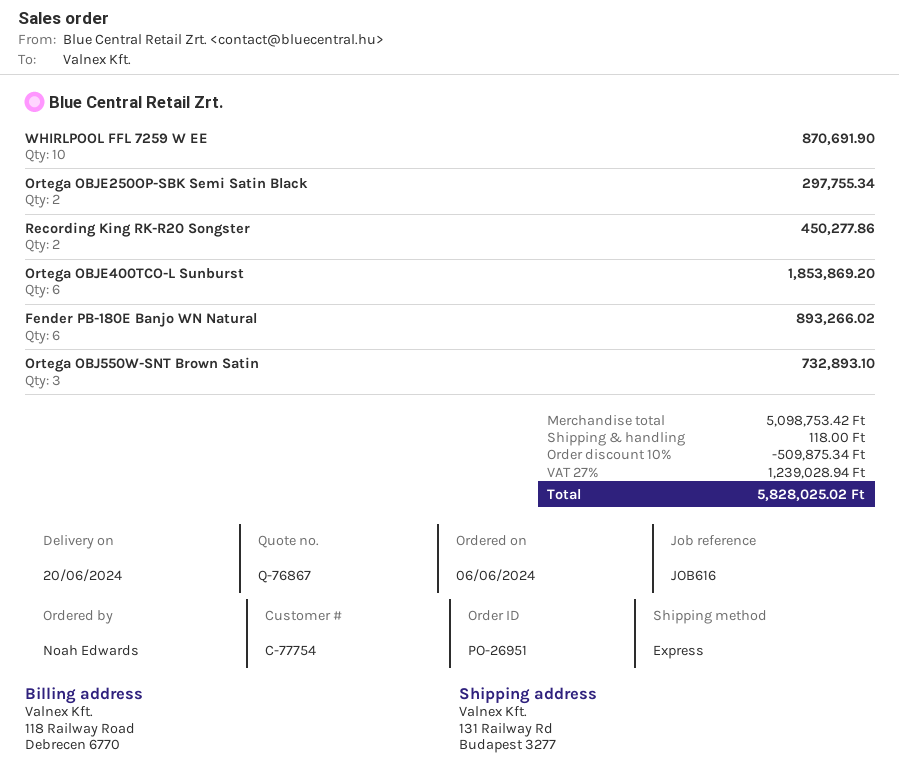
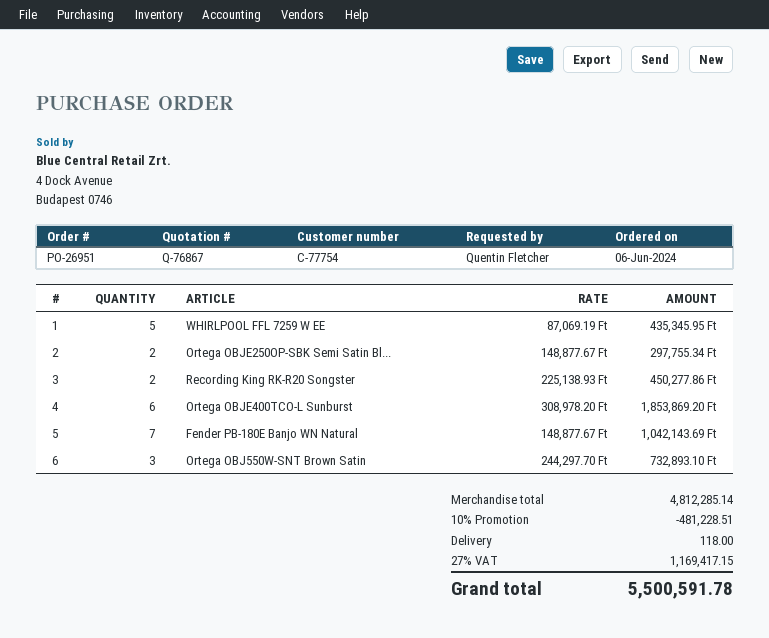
ordered by: Noah Edwards -> Quentin Fletcher
WHIRLPOOL FFL 7259 W EE: 10 for 870691.90 -> 5 for 435345.95
Fender PB-180E Banjo WN Natural: 6 for 893266.02 -> 7 for 1042143.69
subtotal: 5098753.42 -> 4812285.14
discount: 10% = 509875.34 -> 10% = 481228.51
tax: 27% = 1239028.94 -> 27% = 1169417.15
total: 5828025.02 -> 5500591.78

